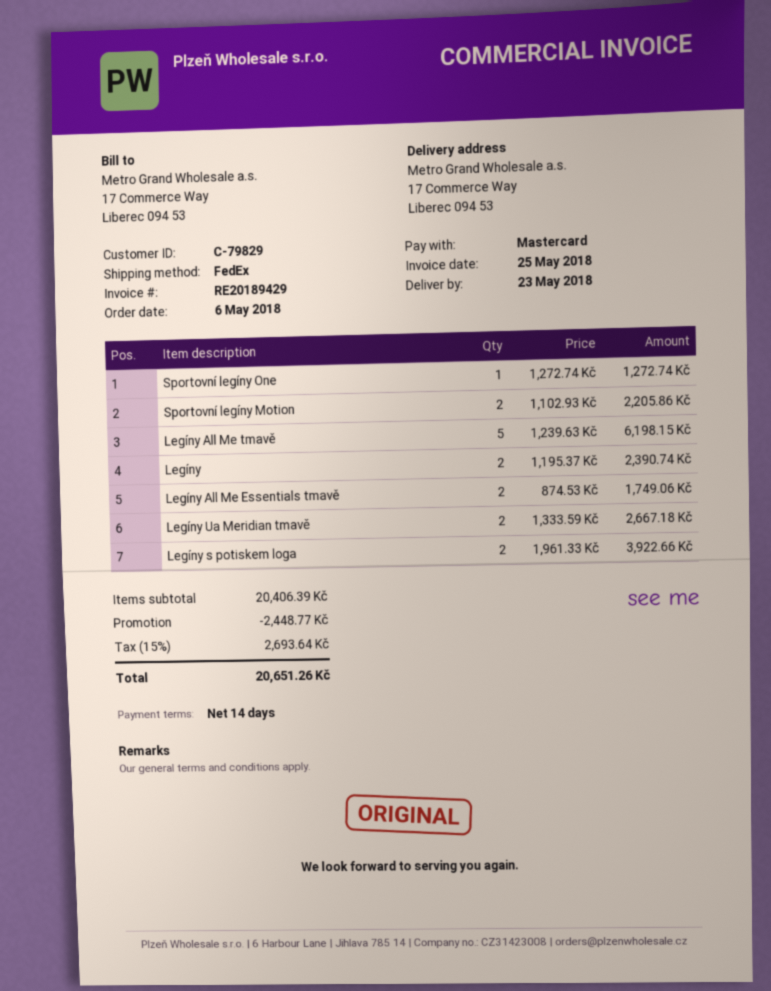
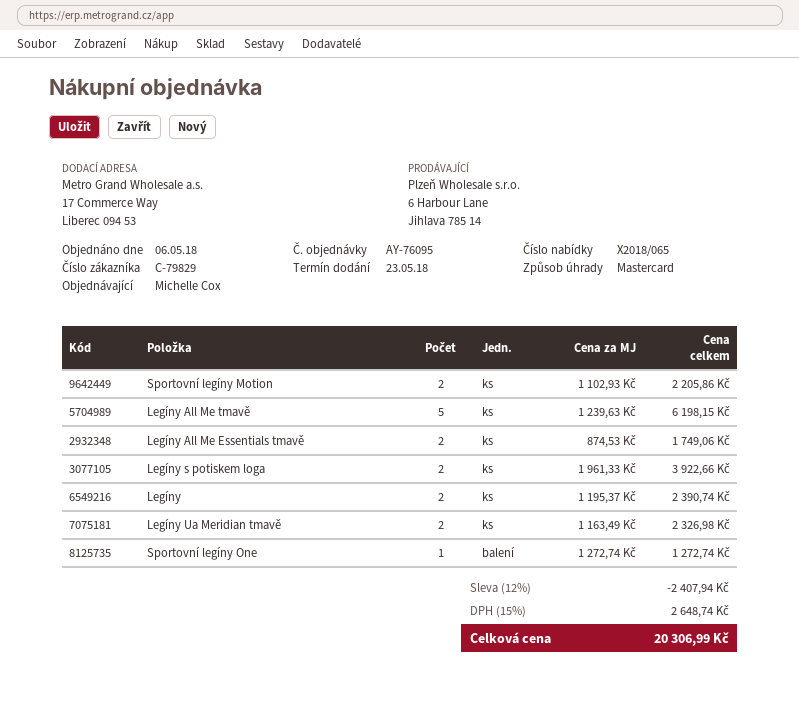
Legíny Ua Meridian tmavě: 2 x 1333.59 = 2667.18 -> 2 x 1163.49 = 2326.98
discount: 2448.77 -> 2407.94
tax: 15% = 2693.64 -> 15% = 2648.74
total: 20651.26 -> 20306.99

